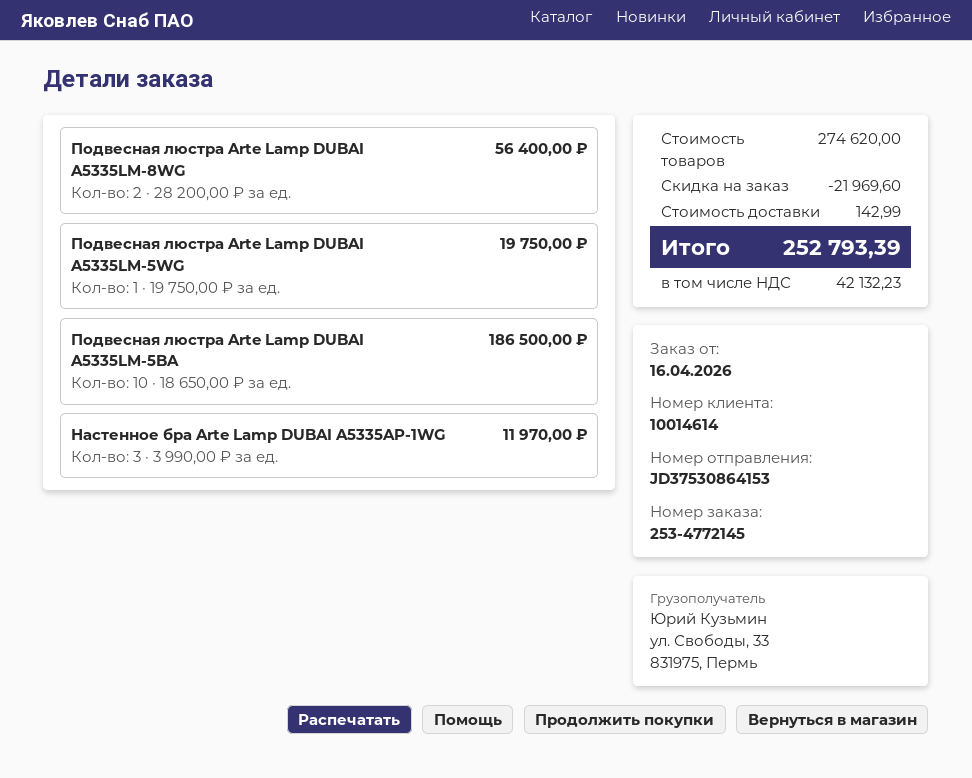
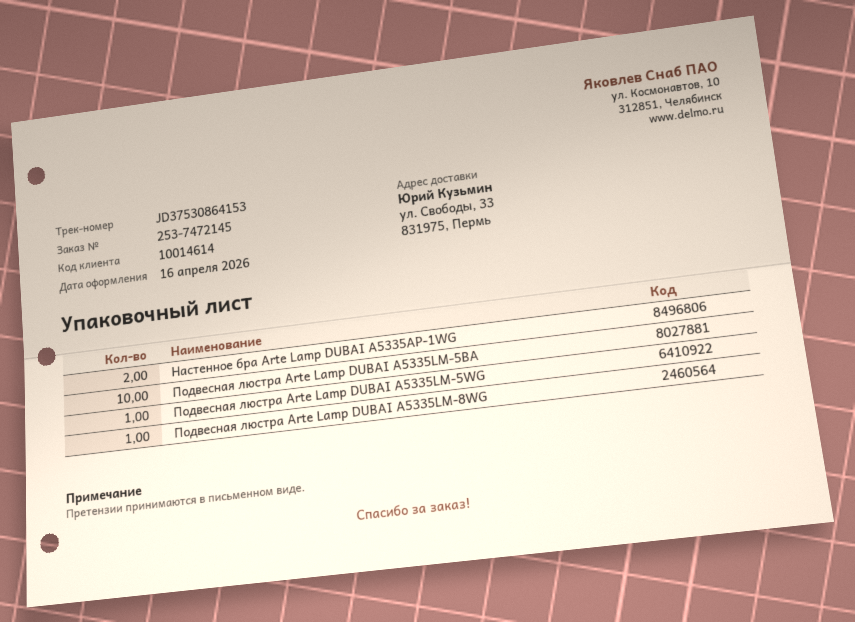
order number: 253-4772145 -> 253-7472145
Подвесная люстра Arte Lamp DUBAI A5335LM-8WG: 2 -> 1
Настенное бра Arte Lamp DUBAI A5335AP-1WG: 3 -> 2

